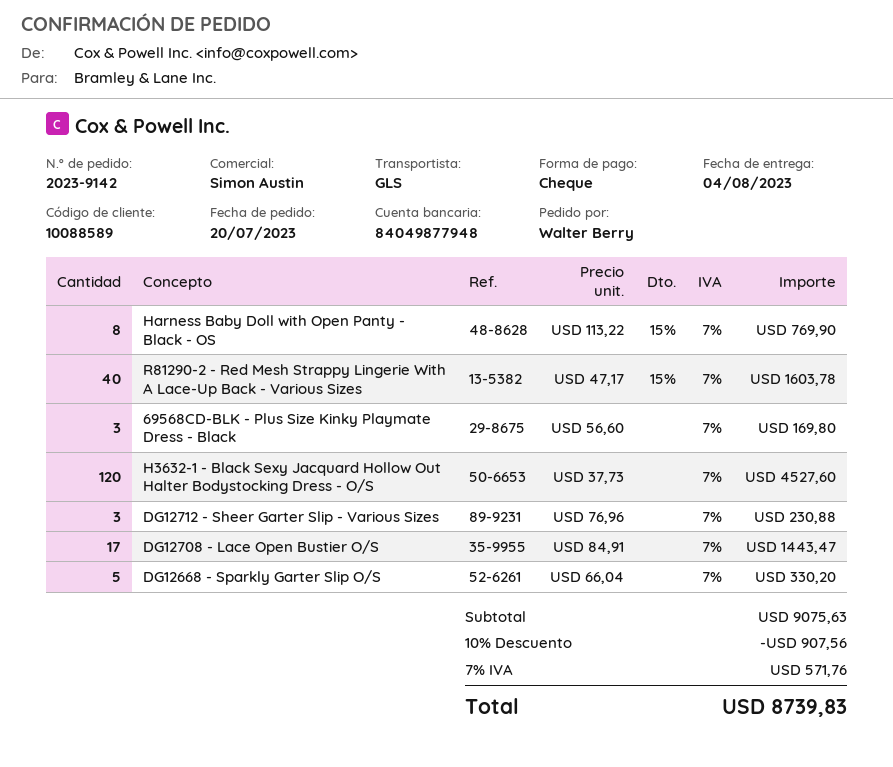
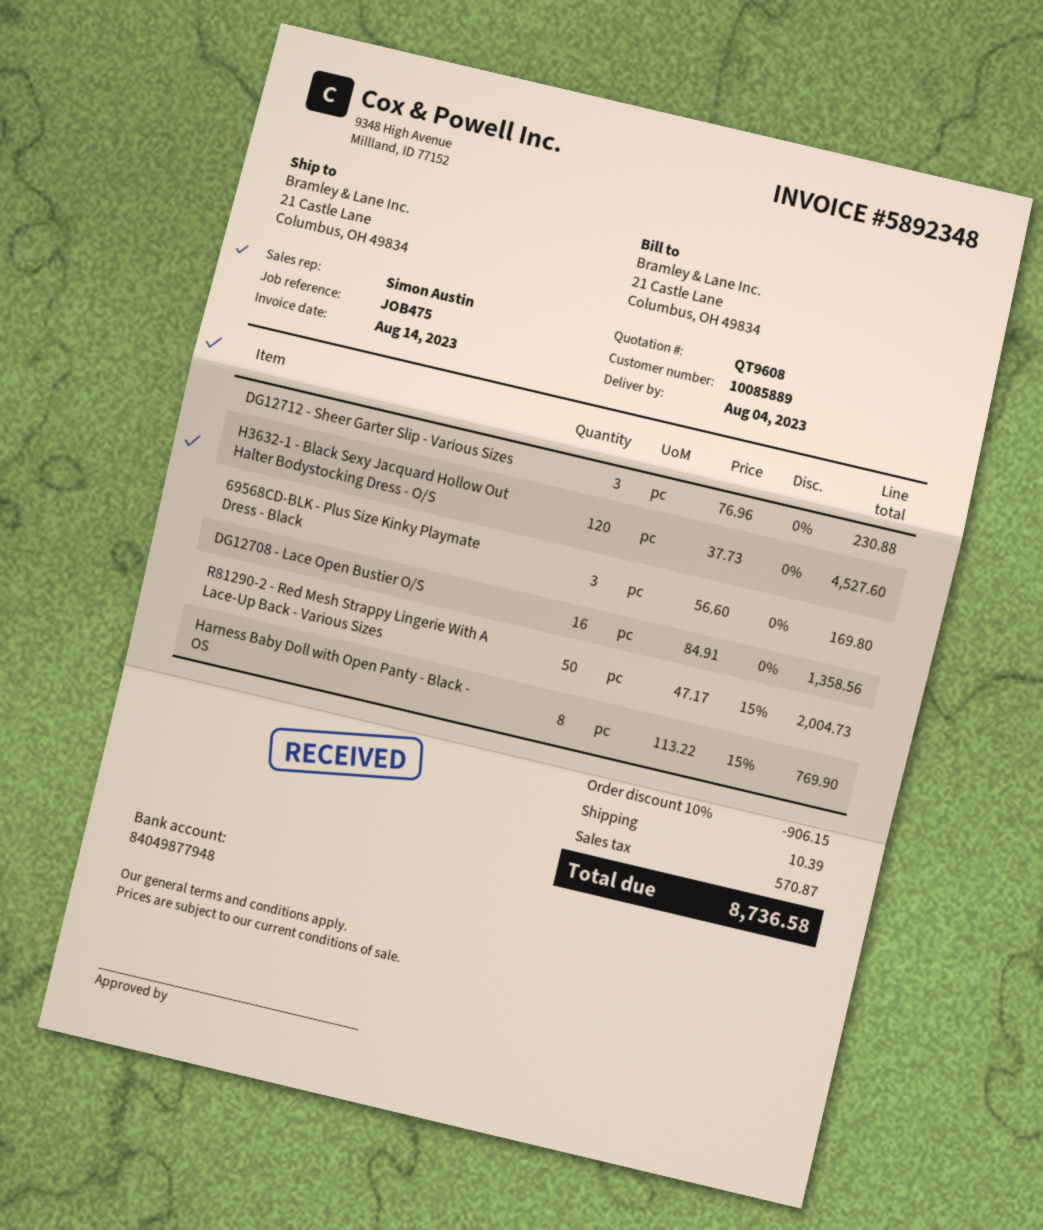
customer number: 10088589 -> 10085889
R81290-2 - Red Mesh Strappy Lingerie With A Lace-Up Back - Various Sizes: 40 x 47.17 - 15% = 1603.78 -> 50 x 47.17 - 15% = 2004.73
DG12708 - Lace Open Bustier O/S: 17 x 84.91 = 1443.47 -> 16 x 84.91 = 1358.56
DG12668 - Sparkly Garter Slip O/S: 5 x 66.04 = 330.20 -> none
discount: 10% = 907.56 -> 10% = 906.15
shipping: none -> 10.39
tax: 571.76 -> 570.87
total: 8739.83 -> 8736.58

